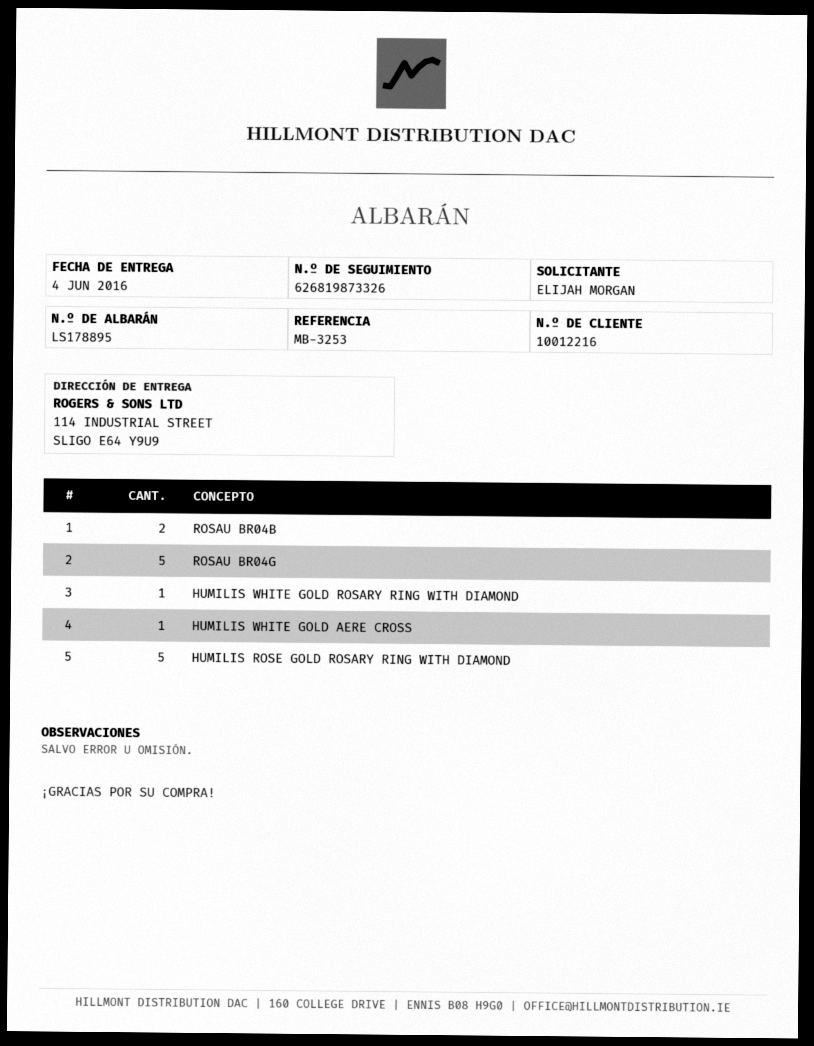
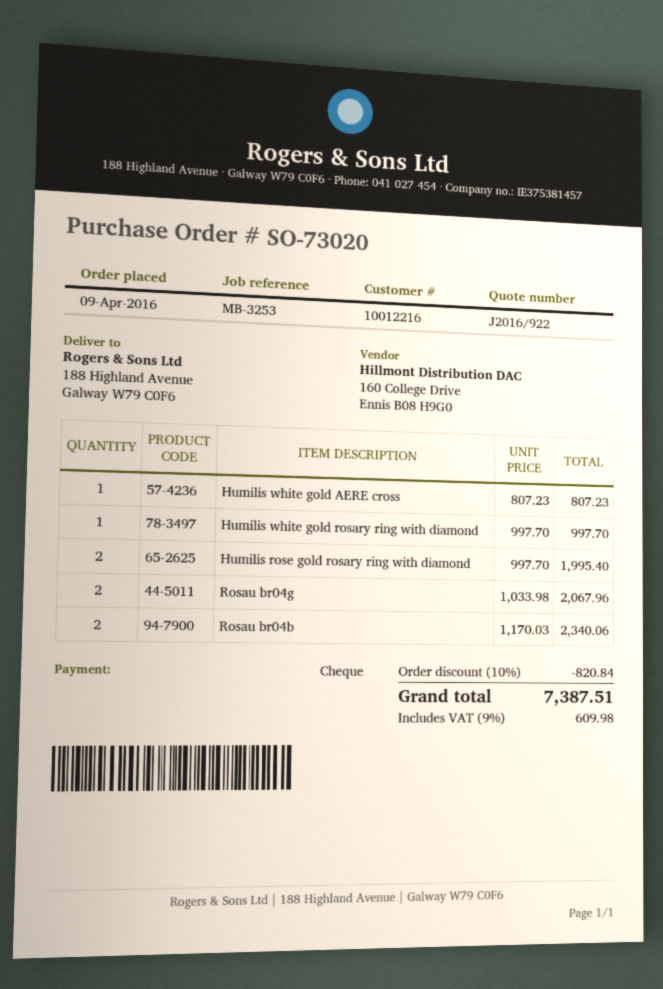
ship to: 114 INDUSTRIAL STREET, SLIGO E64 Y9U9 -> 188 Highland Avenue, Galway W79 C0F6
ROSAU BR04G: 5 -> 2
HUMILIS ROSE GOLD ROSARY RING WITH DIAMOND: 5 -> 2

